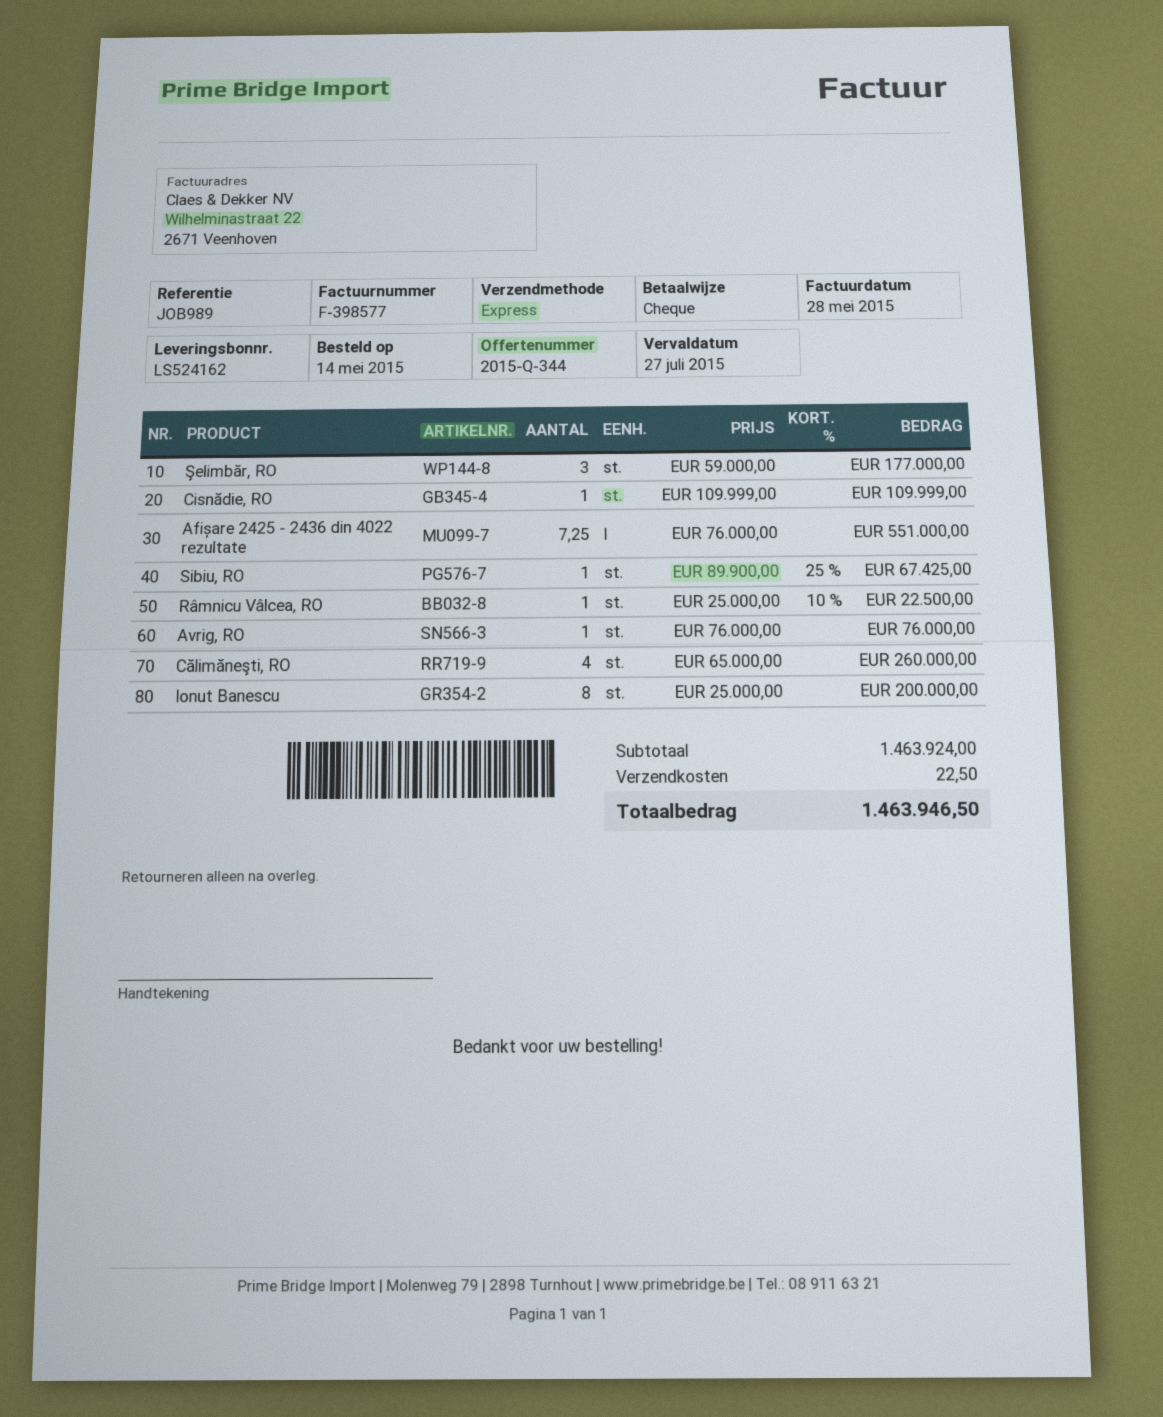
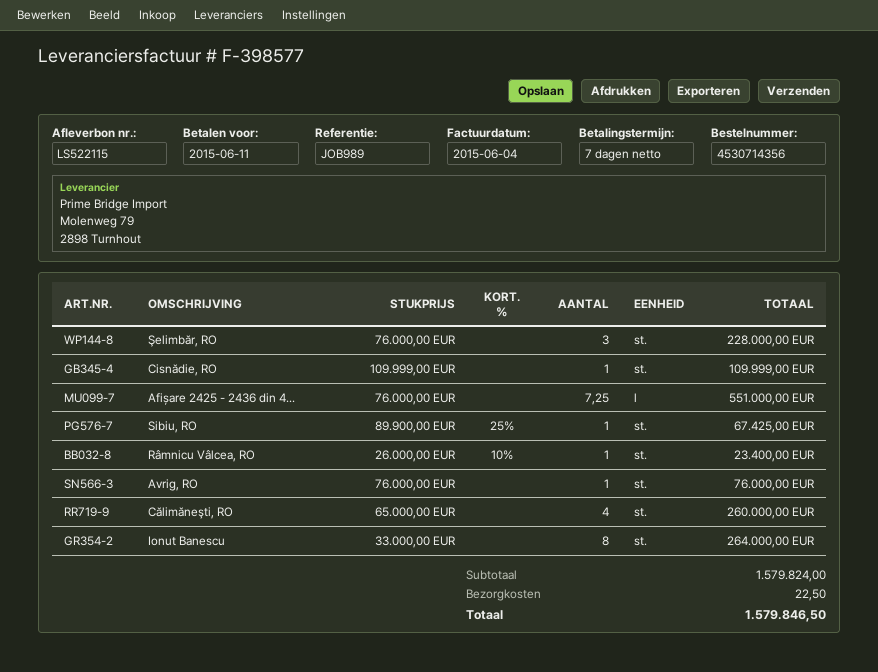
delivery note number: LS524162 -> LS522115
invoice date: 2015-05-28 -> 2015-06-04
due date: 2015-07-27 -> 2015-06-11
Şelimbăr, RO: 3 x 59000.00 = 177000.00 -> 3 x 76000.00 = 228000.00
Râmnicu Vâlcea, RO: 1 x 25000.00 - 10% = 22500.00 -> 1 x 26000.00 - 10% = 23400.00
Ionut Banescu: 8 x 25000.00 = 200000.00 -> 8 x 33000.00 = 264000.00
subtotal: 1463924.00 -> 1579824.00
total: 1463946.50 -> 1579846.50

